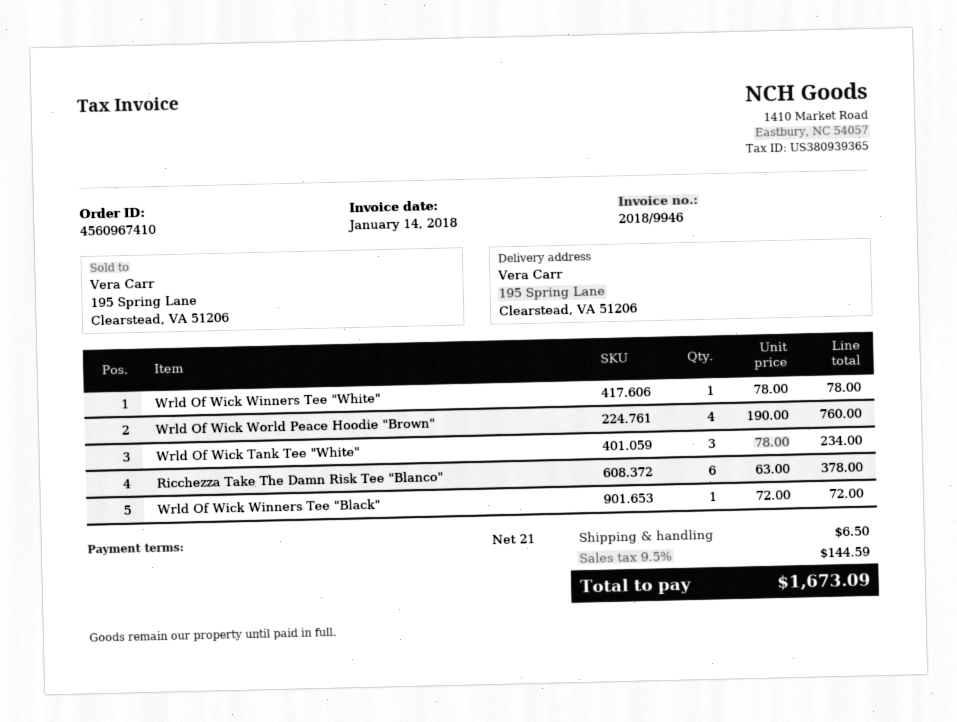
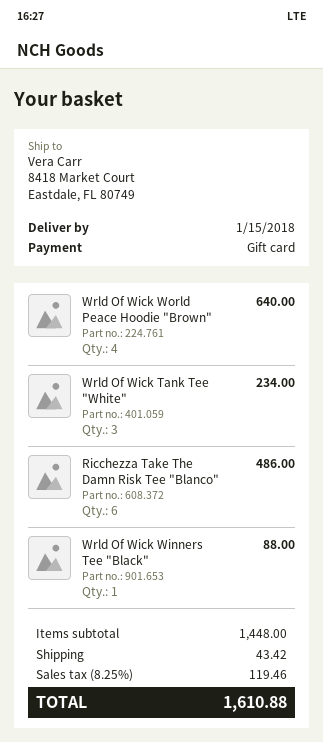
ship to: 195 Spring Lane, Clearstead, VA 51206 -> 8418 Market Court, Eastdale, FL 80749
Wrld Of Wick Winners Tee "White": 1 for 78.00 -> none
Wrld Of Wick World Peace Hoodie "Brown": 4 for 760.00 -> 4 for 640.00
Ricchezza Take The Damn Risk Tee "Blanco": 6 for 378.00 -> 6 for 486.00
Wrld Of Wick Winners Tee "Black": 1 for 72.00 -> 1 for 88.00
shipping: 6.50 -> 43.42
tax: 9.5% = 144.59 -> 8.25% = 119.46
total: 1673.09 -> 1610.88

